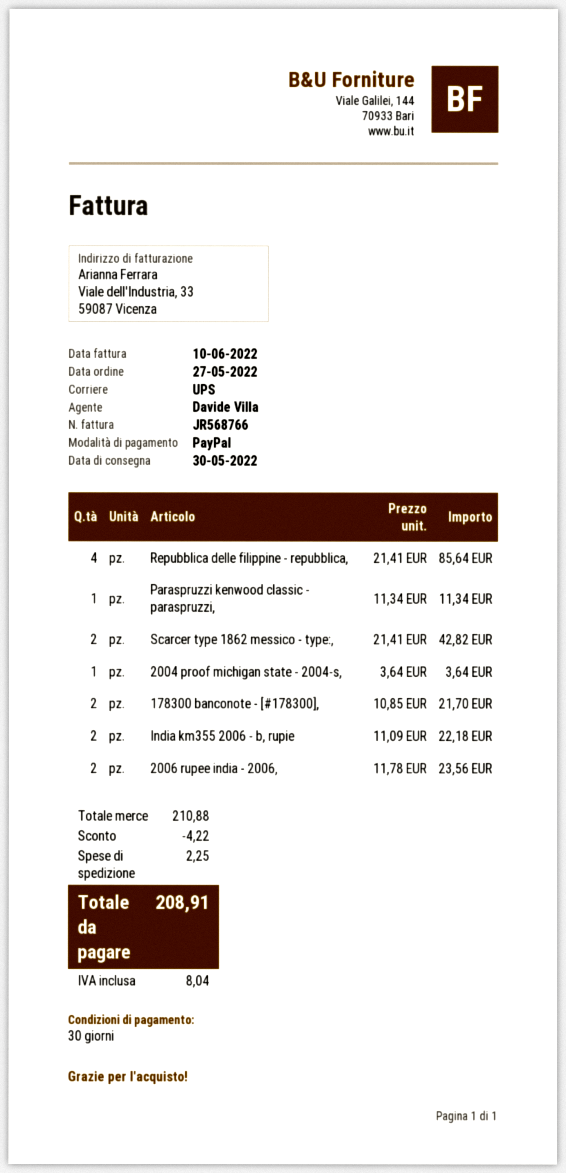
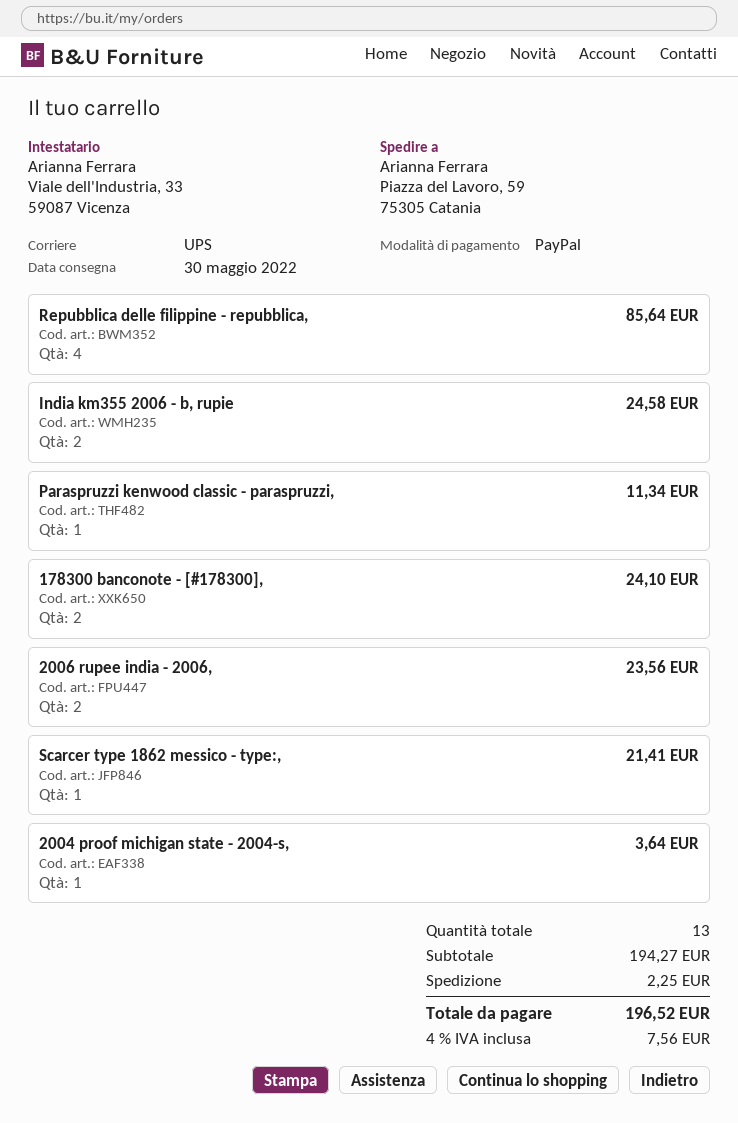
Scarcer type 1862 messico - type:,: 2 for 42.82 -> 1 for 21.41
178300 banconote - [#178300],: 2 for 21.70 -> 2 for 24.10
India km355 2006 - b, rupie: 2 for 22.18 -> 2 for 24.58
subtotal: 210.88 -> 194.27
discount: 4.22 -> none
tax: 8.04 -> 7.56
total: 208.91 -> 196.52

